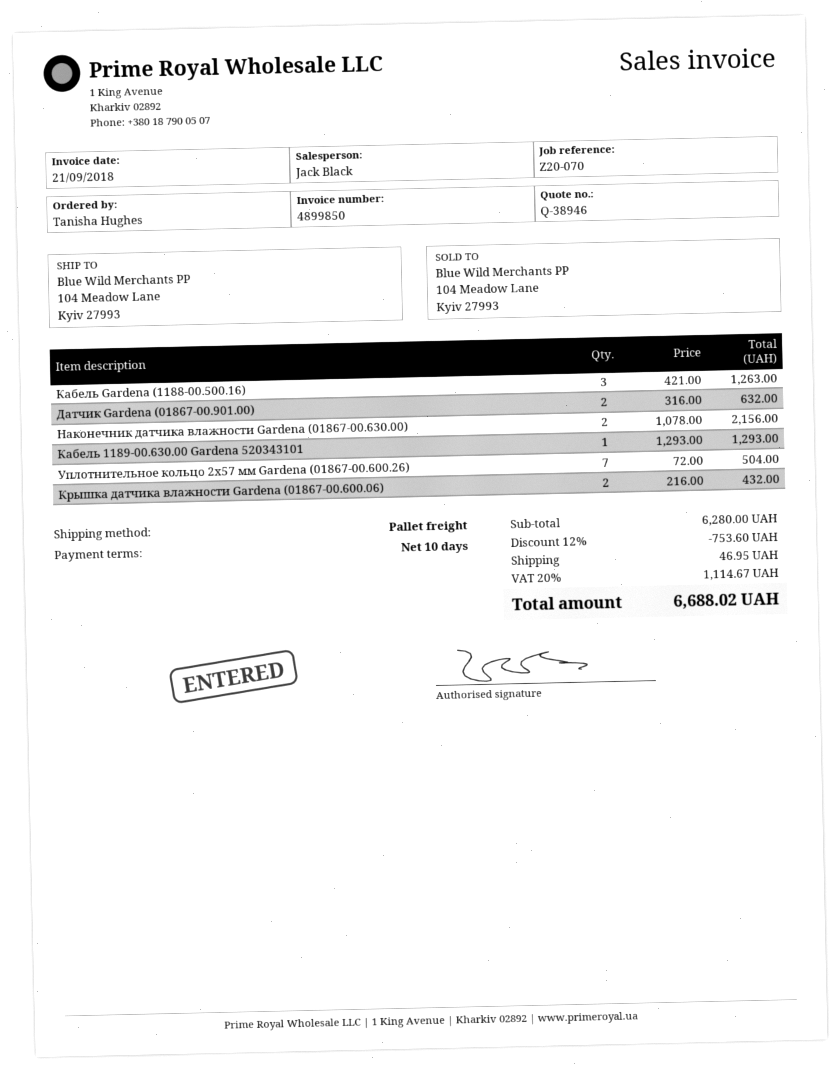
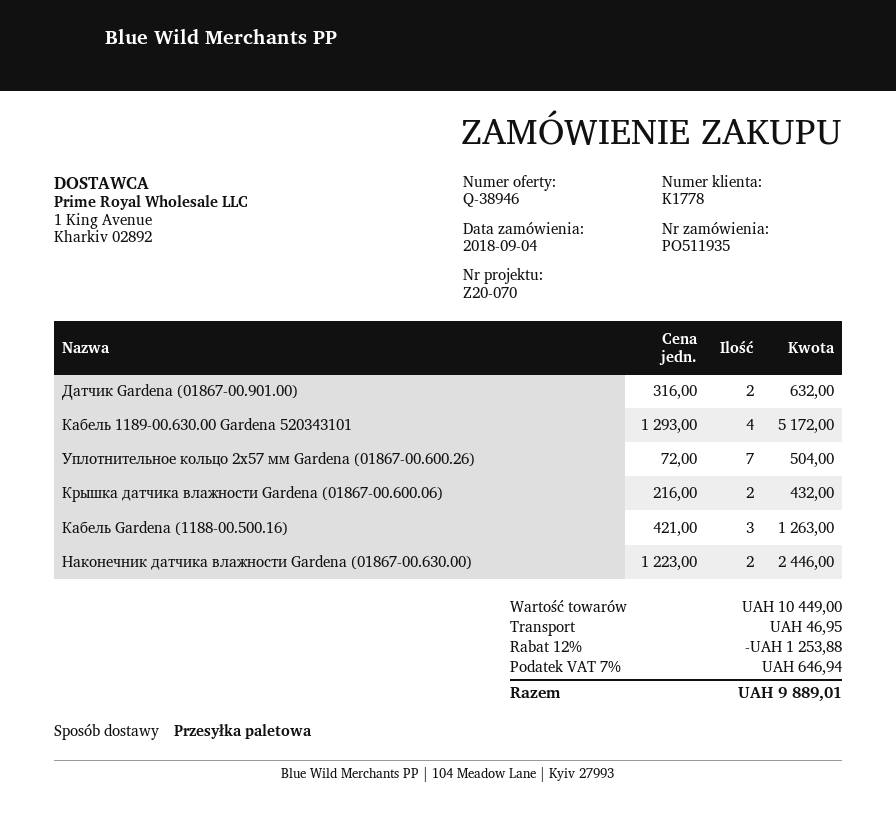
Наконечник датчика влажности Gardena (01867-00.630.00): 2 x 1078.00 = 2156.00 -> 2 x 1223.00 = 2446.00
Кабель 1189-00.630.00 Gardena 520343101: 1 x 1293.00 = 1293.00 -> 4 x 1293.00 = 5172.00
subtotal: 6280.00 -> 10449.00
discount: 12% = 753.60 -> 12% = 1253.88
tax: 20% = 1114.67 -> 7% = 646.94
total: 6688.02 -> 9889.01

